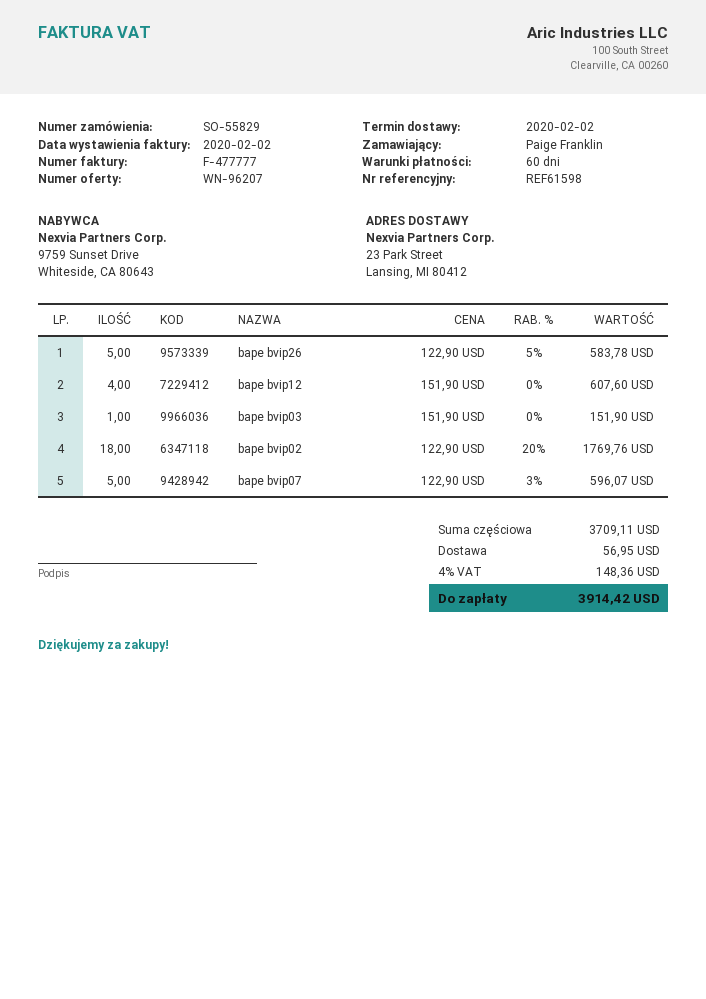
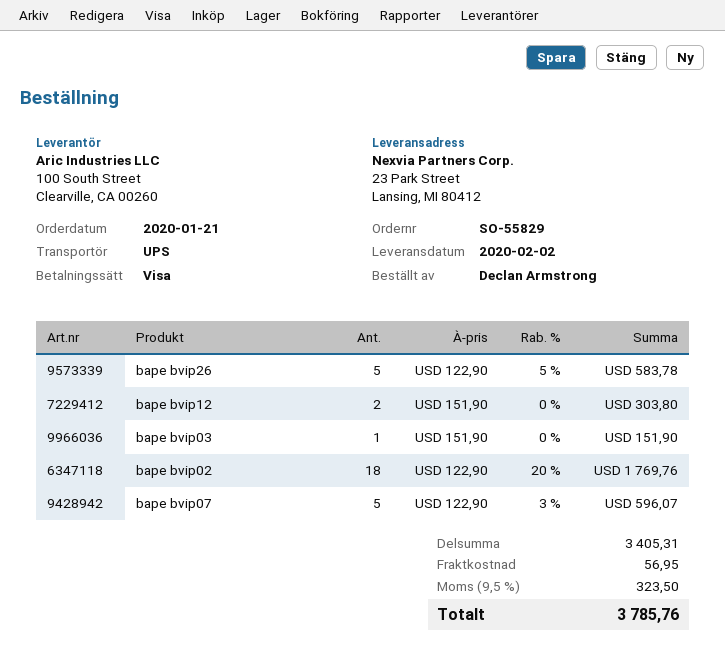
ordered by: Paige Franklin -> Declan Armstrong
bape bvip12: 4 x 151.90 = 607.60 -> 2 x 151.90 = 303.80
subtotal: 3709.11 -> 3405.31
tax: 4% = 148.36 -> 9.5% = 323.50
total: 3914.42 -> 3785.76

